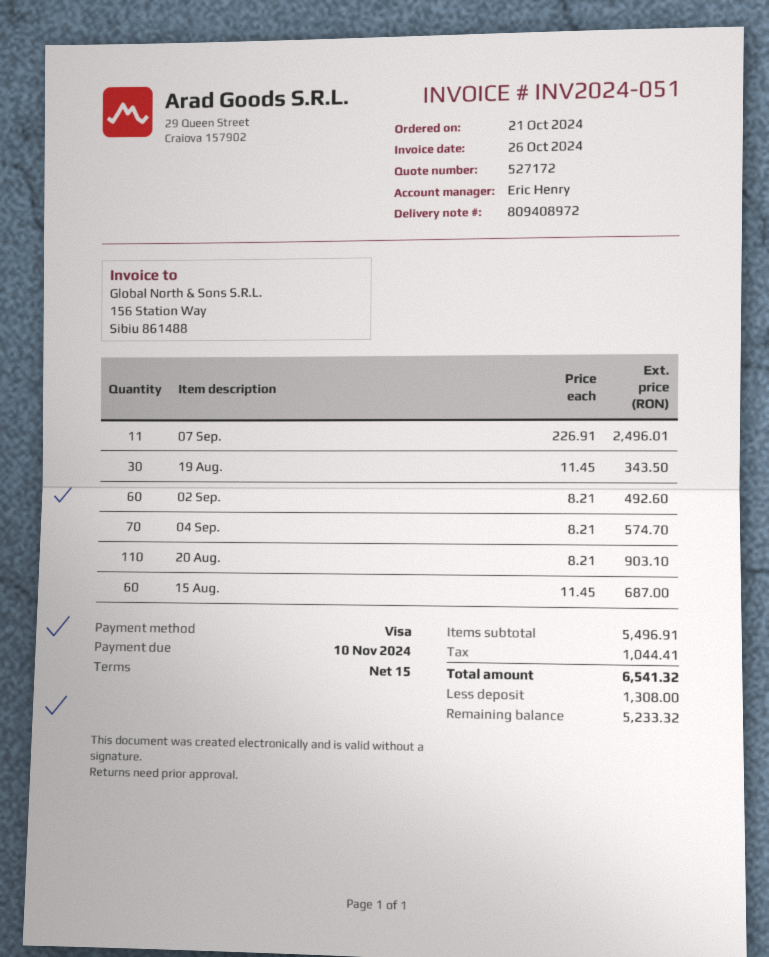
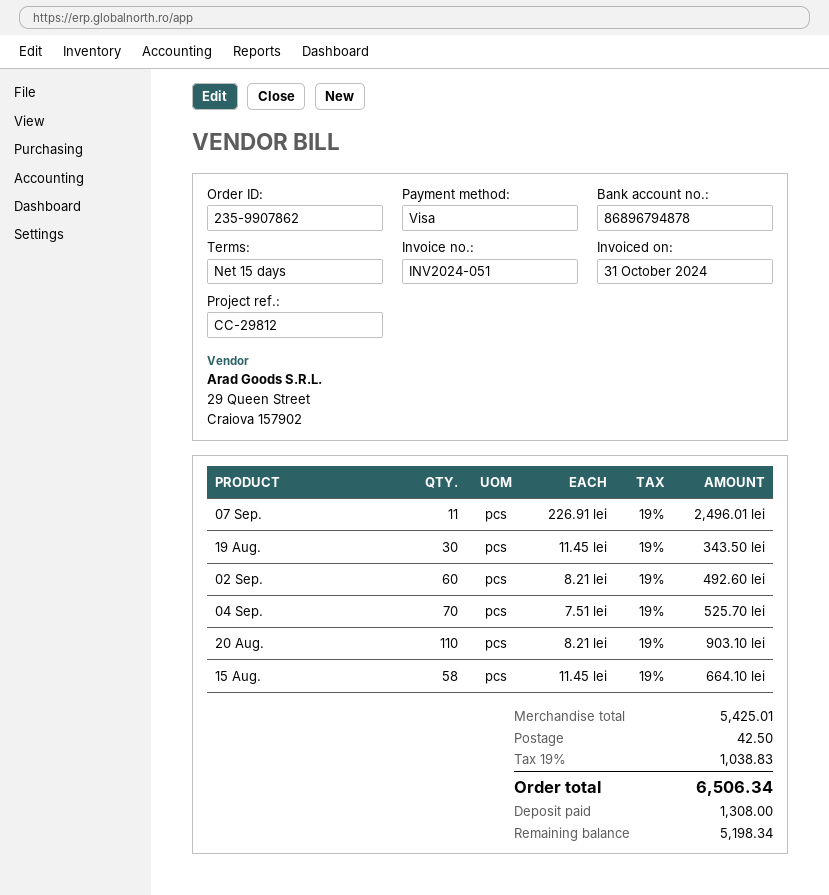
invoice date: 2024-10-26 -> 2024-10-31
04 Sep.: 70 x 8.21 = 574.70 -> 70 x 7.51 = 525.70
15 Aug.: 60 x 11.45 = 687.00 -> 58 x 11.45 = 664.10
subtotal: 5496.91 -> 5425.01
shipping: none -> 42.50
tax: 1044.41 -> 1038.83
total: 6541.32 -> 6506.34
balance: 5233.32 -> 5198.34

